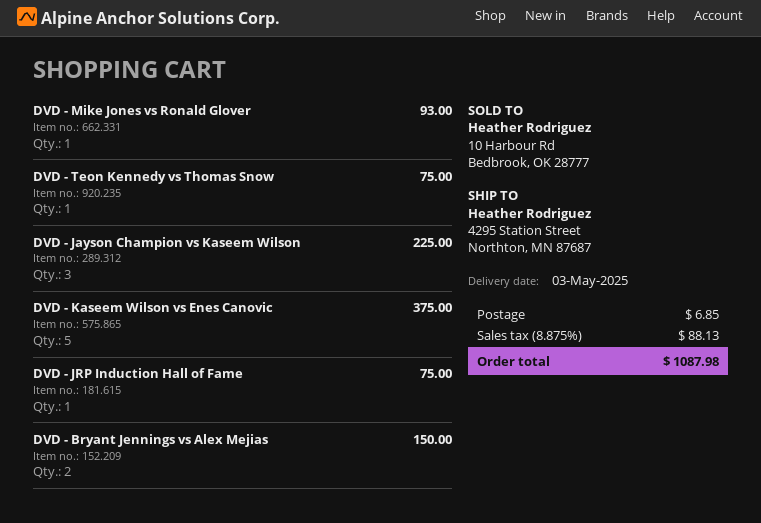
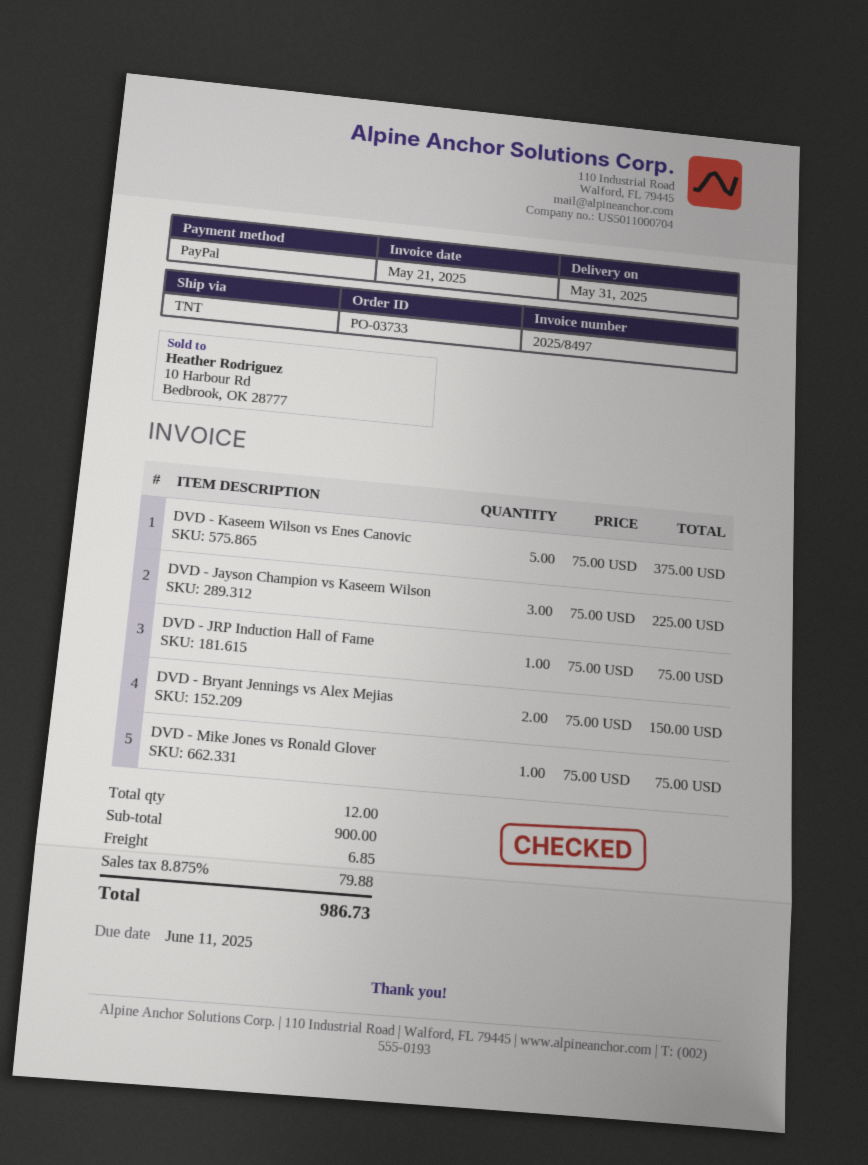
delivery date: 2025-05-03 -> 2025-05-31
DVD - Mike Jones vs Ronald Glover: 1 for 93.00 -> 1 for 75.00
DVD - Teon Kennedy vs Thomas Snow: 1 for 75.00 -> none
tax: 8.875% = 88.13 -> 8.875% = 79.88
total: 1087.98 -> 986.73

